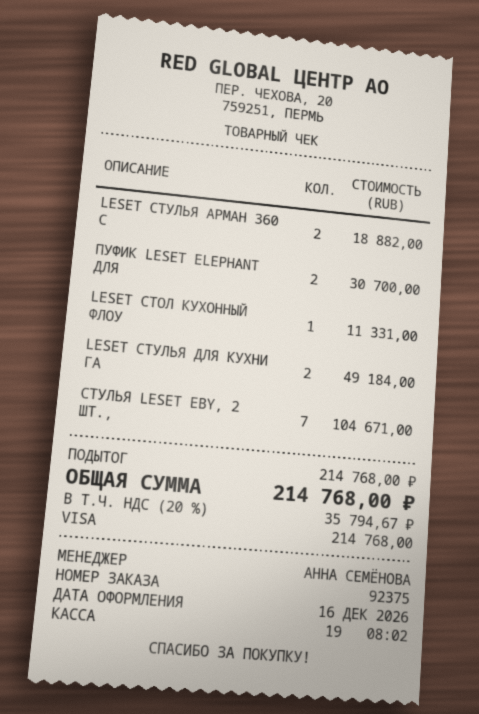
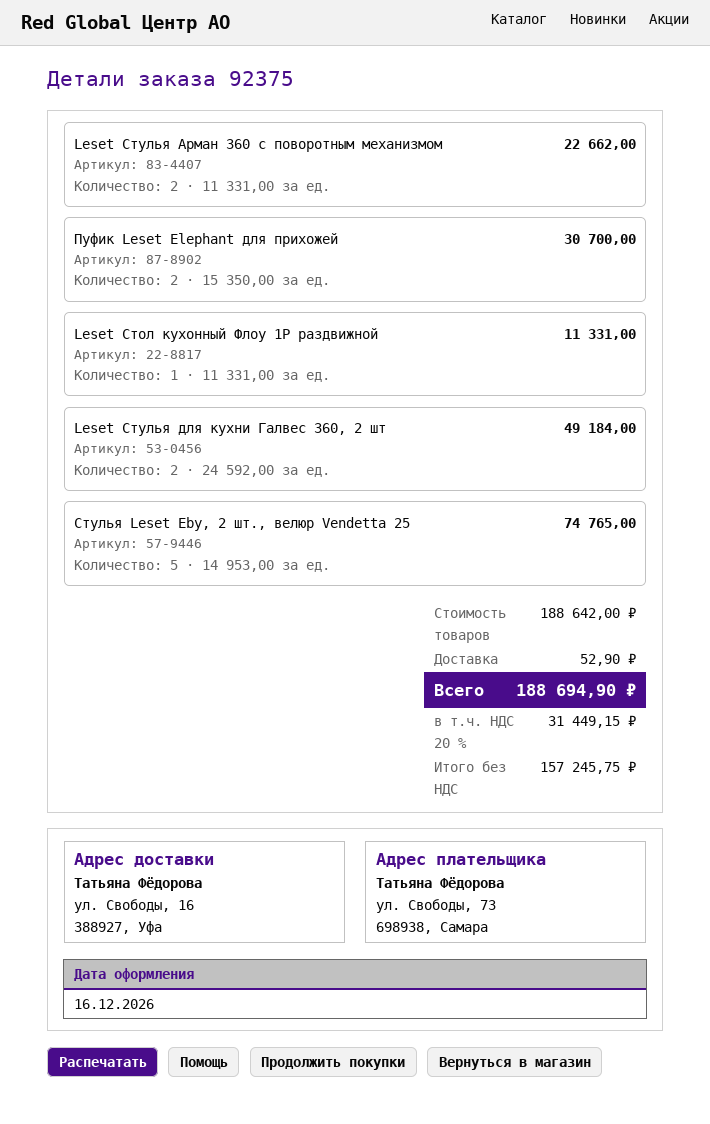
LESET СТУЛЬЯ АРМАН 360 С: 2 for 18882.00 -> 2 for 22662.00
СТУЛЬЯ LESET EBY, 2 ШТ.,: 7 for 104671.00 -> 5 for 74765.00
subtotal: 214768.00 -> 188642.00
shipping: none -> 52.90
tax: 20% = 35794.67 -> 20% = 31449.15
total: 214768.00 -> 188694.90

